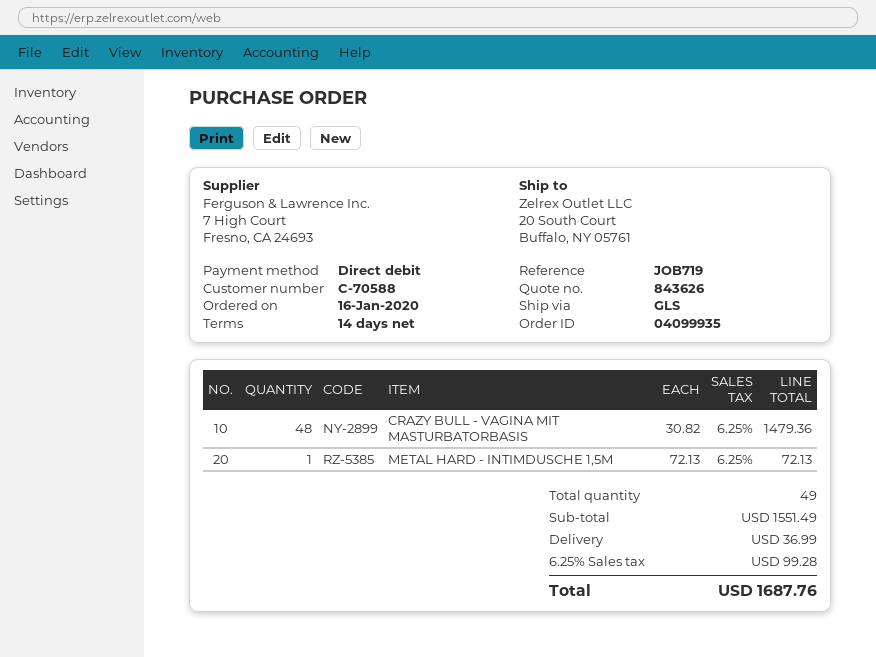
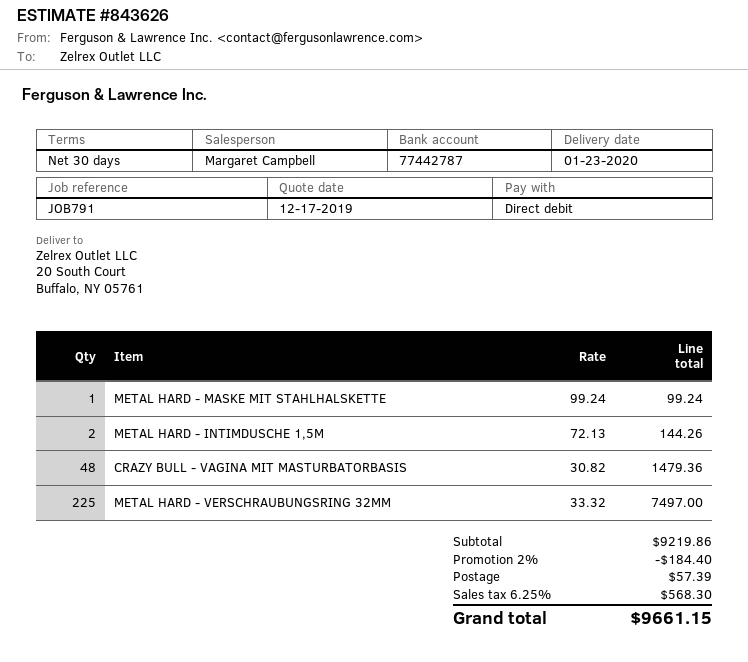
payment terms: 14 days -> 30 days
reference: JOB719 -> JOB791
METAL HARD - INTIMDUSCHE 1,5M: 1 x 72.13 = 72.13 -> 2 x 72.13 = 144.26
METAL HARD - MASKE MIT STAHLHALSKETTE: none -> 1 x 99.24 = 99.24
METAL HARD - VERSCHRAUBUNGSRING 32MM: none -> 225 x 33.32 = 7497.00
subtotal: 1551.49 -> 9219.86
discount: none -> 2% = 184.40
shipping: 36.99 -> 57.39
tax: 6.25% = 99.28 -> 6.25% = 568.30
total: 1687.76 -> 9661.15

